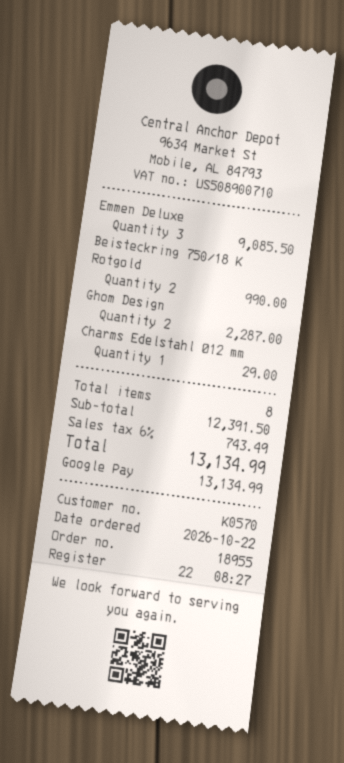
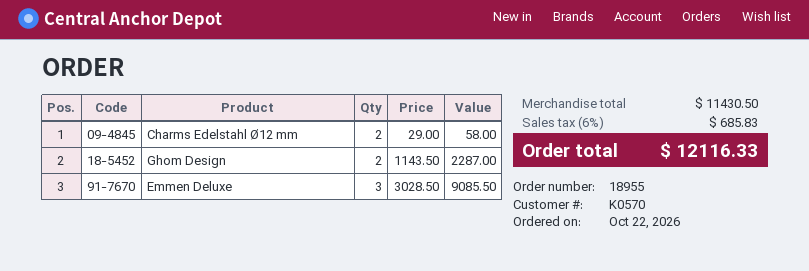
Beisteckring 750/18 K Rotgold: 2 for 990.00 -> none
Charms Edelstahl Ø12 mm: 1 for 29.00 -> 2 for 58.00
subtotal: 12391.50 -> 11430.50
tax: 6% = 743.49 -> 6% = 685.83
total: 13134.99 -> 12116.33

